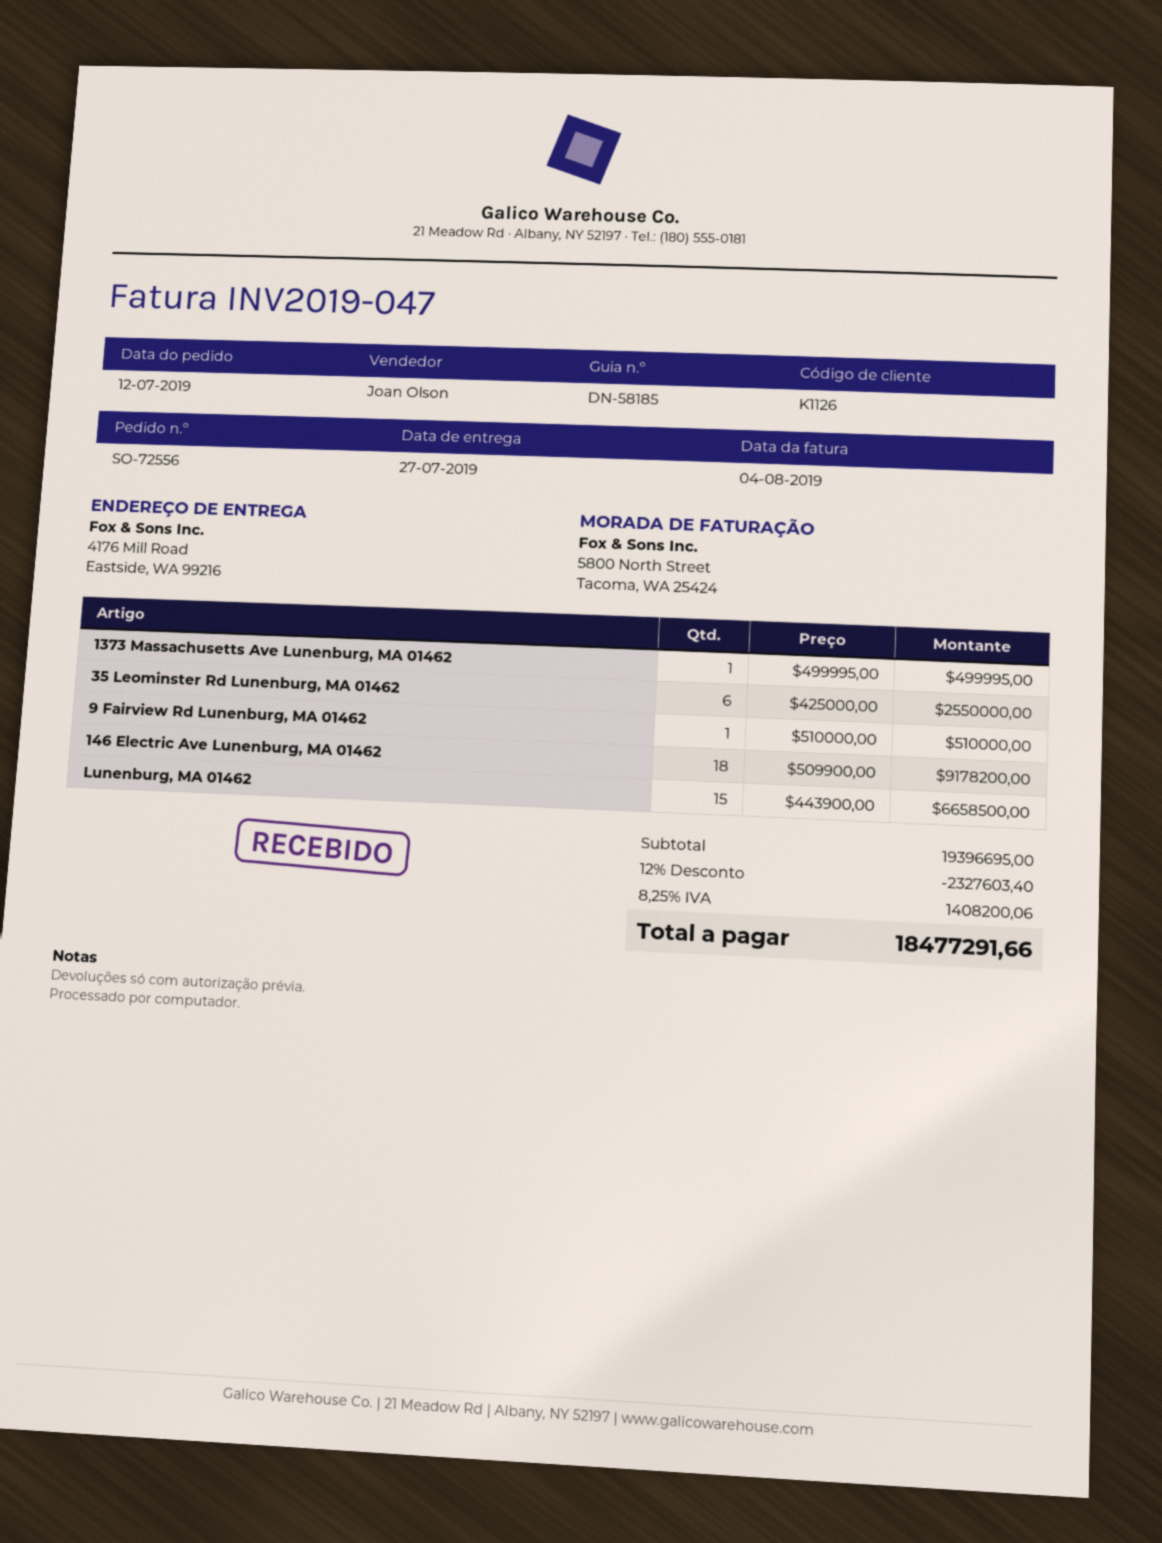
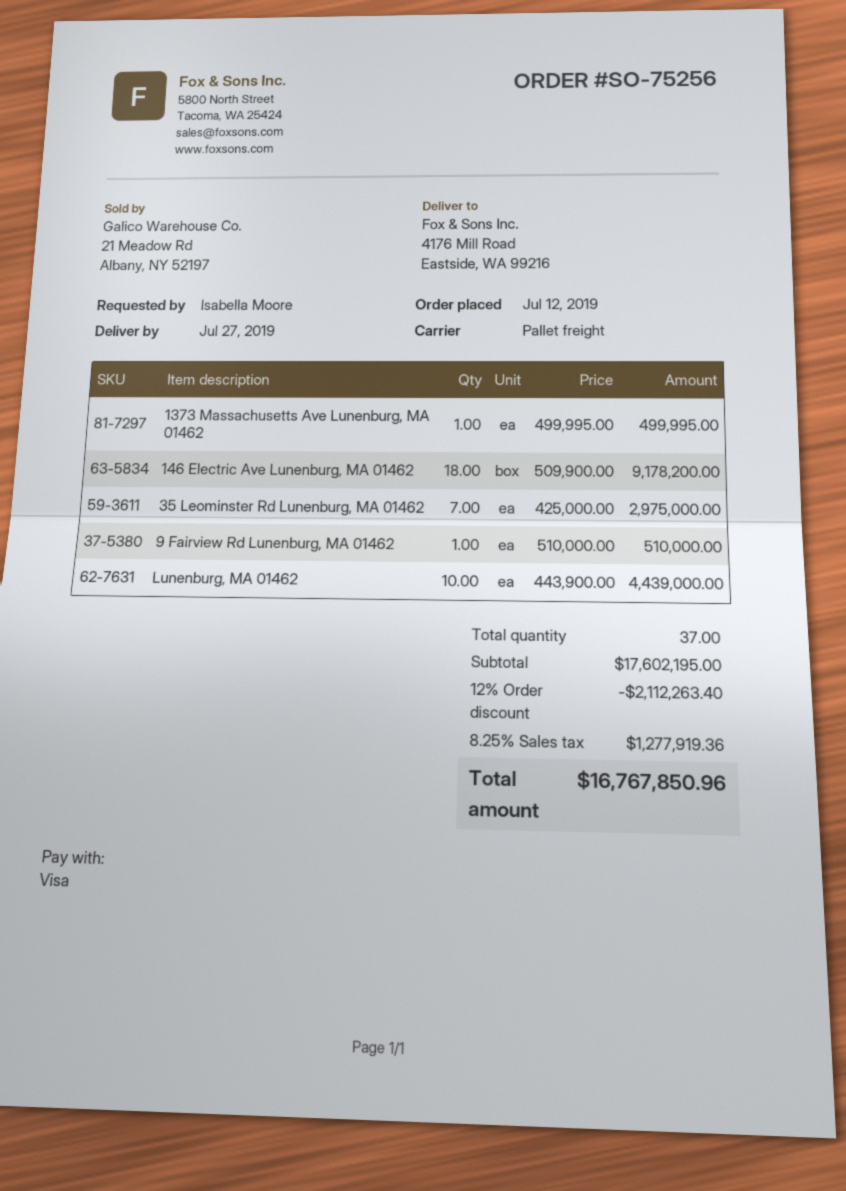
order number: SO-72556 -> SO-75256
35 Leominster Rd Lunenburg, MA 01462: 6 x 425000.00 = 2550000.00 -> 7 x 425000.00 = 2975000.00
Lunenburg, MA 01462: 15 x 443900.00 = 6658500.00 -> 10 x 443900.00 = 4439000.00
subtotal: 19396695.00 -> 17602195.00
discount: 12% = 2327603.40 -> 12% = 2112263.40
tax: 8.25% = 1408200.06 -> 8.25% = 1277919.36
total: 18477291.66 -> 16767850.96

